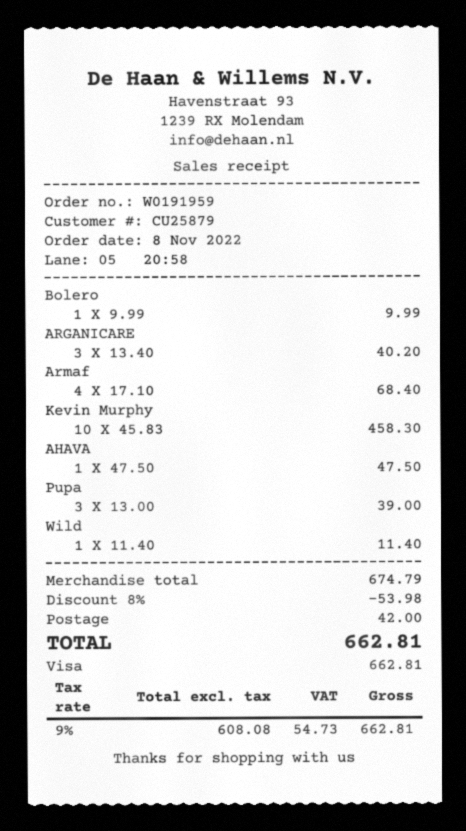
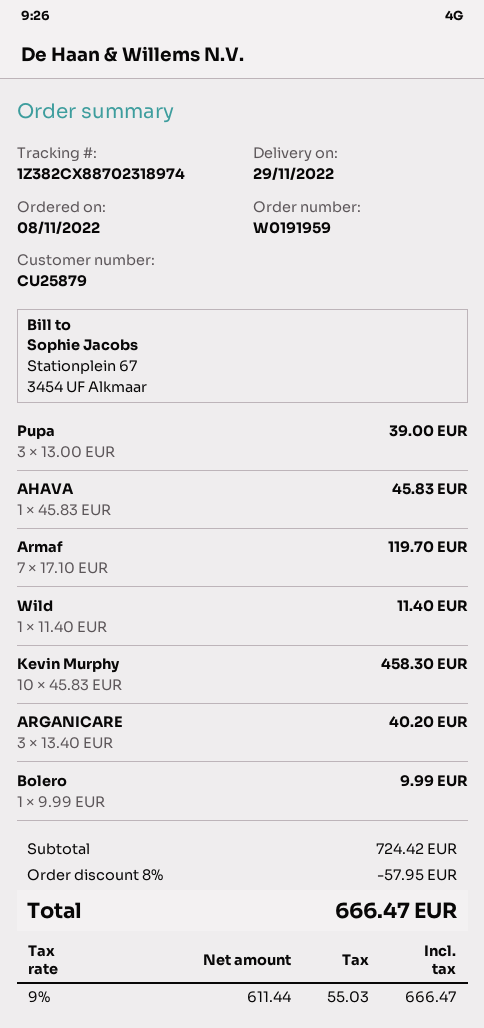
Armaf: 4 x 17.10 = 68.40 -> 7 x 17.10 = 119.70
AHAVA: 1 x 47.50 = 47.50 -> 1 x 45.83 = 45.83
subtotal: 674.79 -> 724.42
discount: 8% = 53.98 -> 8% = 57.95
shipping: 42.00 -> none
net: 608.08 -> 611.44
tax: 9% = 54.73 -> 9% = 55.03
total: 662.81 -> 666.47

